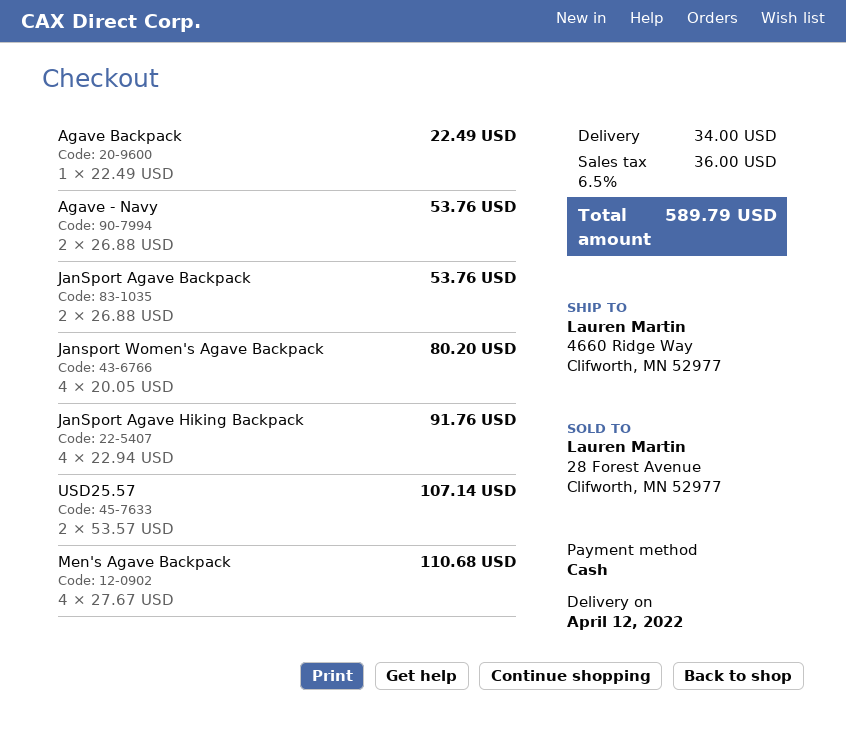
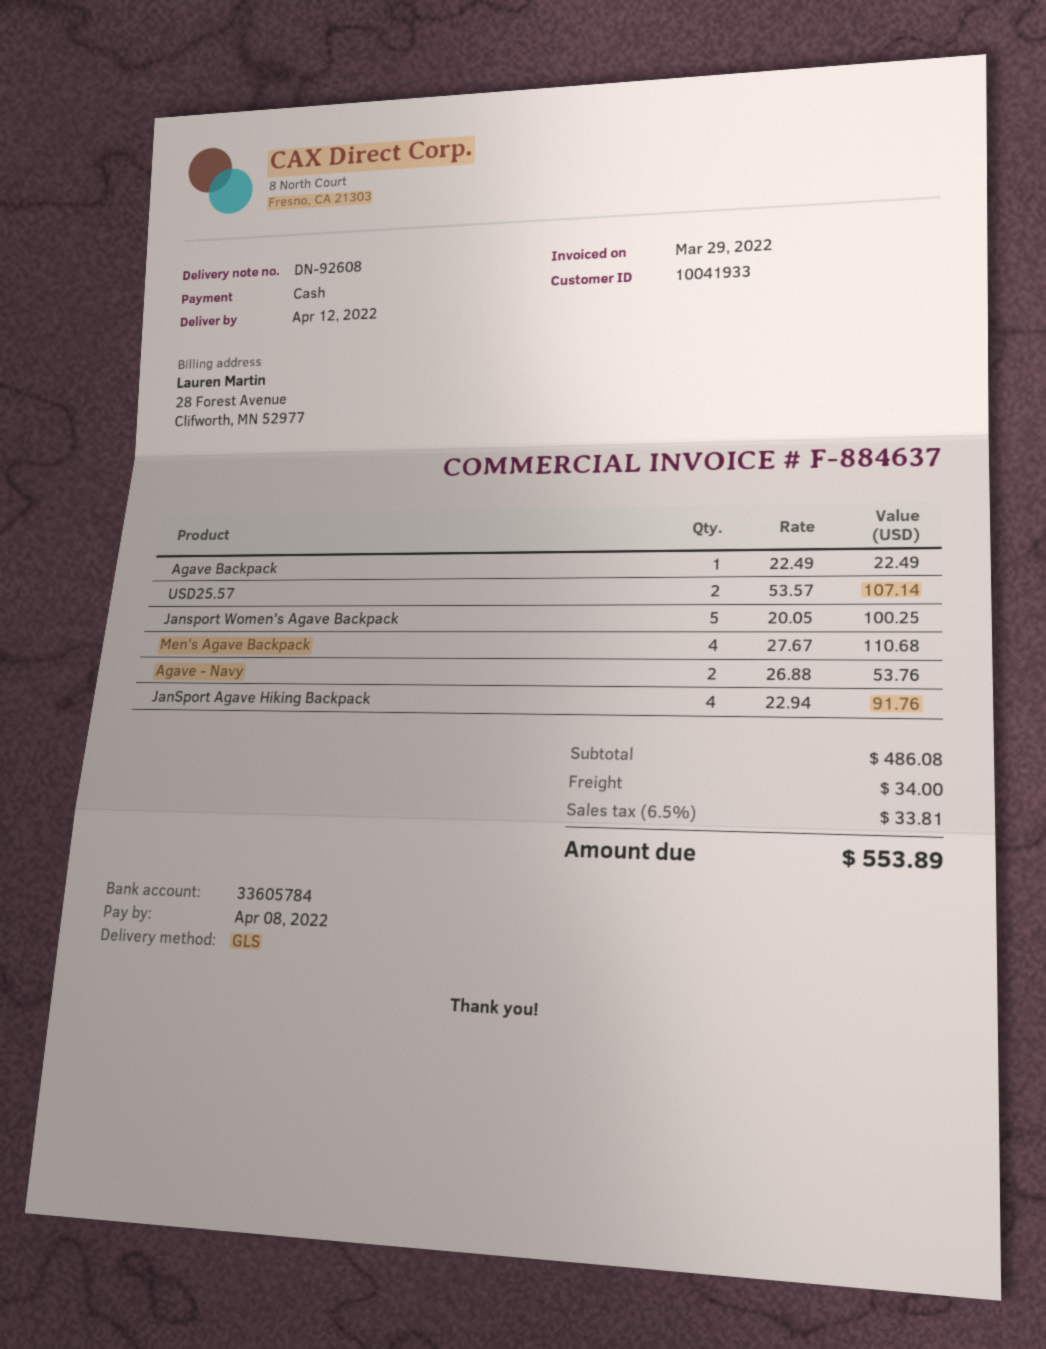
JanSport Agave Backpack: 2 x 26.88 = 53.76 -> none
Jansport Women's Agave Backpack: 4 x 20.05 = 80.20 -> 5 x 20.05 = 100.25
tax: 6.5% = 36.00 -> 6.5% = 33.81
total: 589.79 -> 553.89

